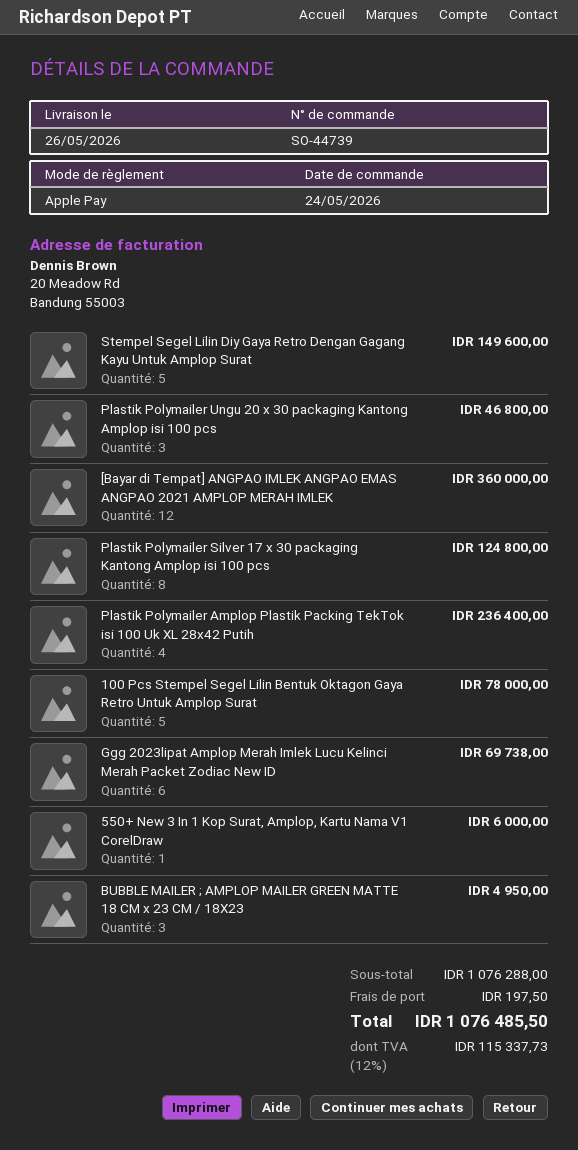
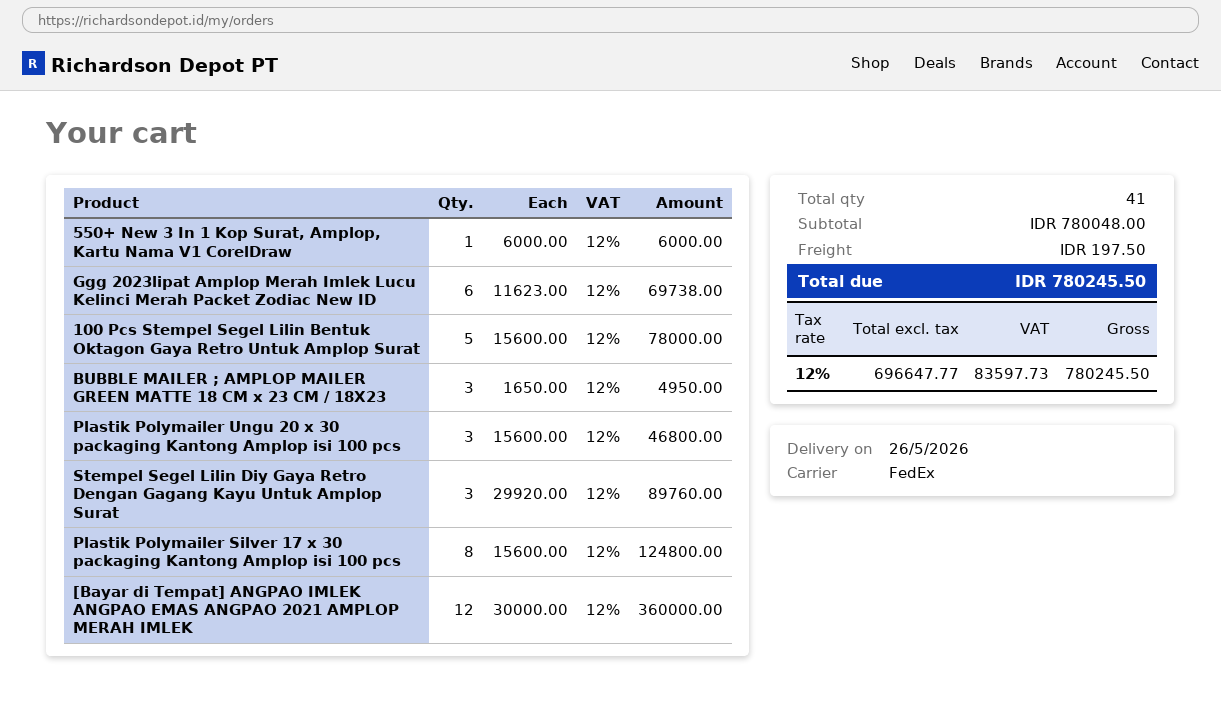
Stempel Segel Lilin Diy Gaya Retro Dengan Gagang Kayu Untuk Amplop Surat: 5 for 149600.00 -> 3 for 89760.00
Plastik Polymailer Amplop Plastik Packing TekTok isi 100 Uk XL 28x42 Putih: 4 for 236400.00 -> none
subtotal: 1076288.00 -> 780048.00
tax: 12% = 115337.73 -> 12% = 83597.73
total: 1076485.50 -> 780245.50

